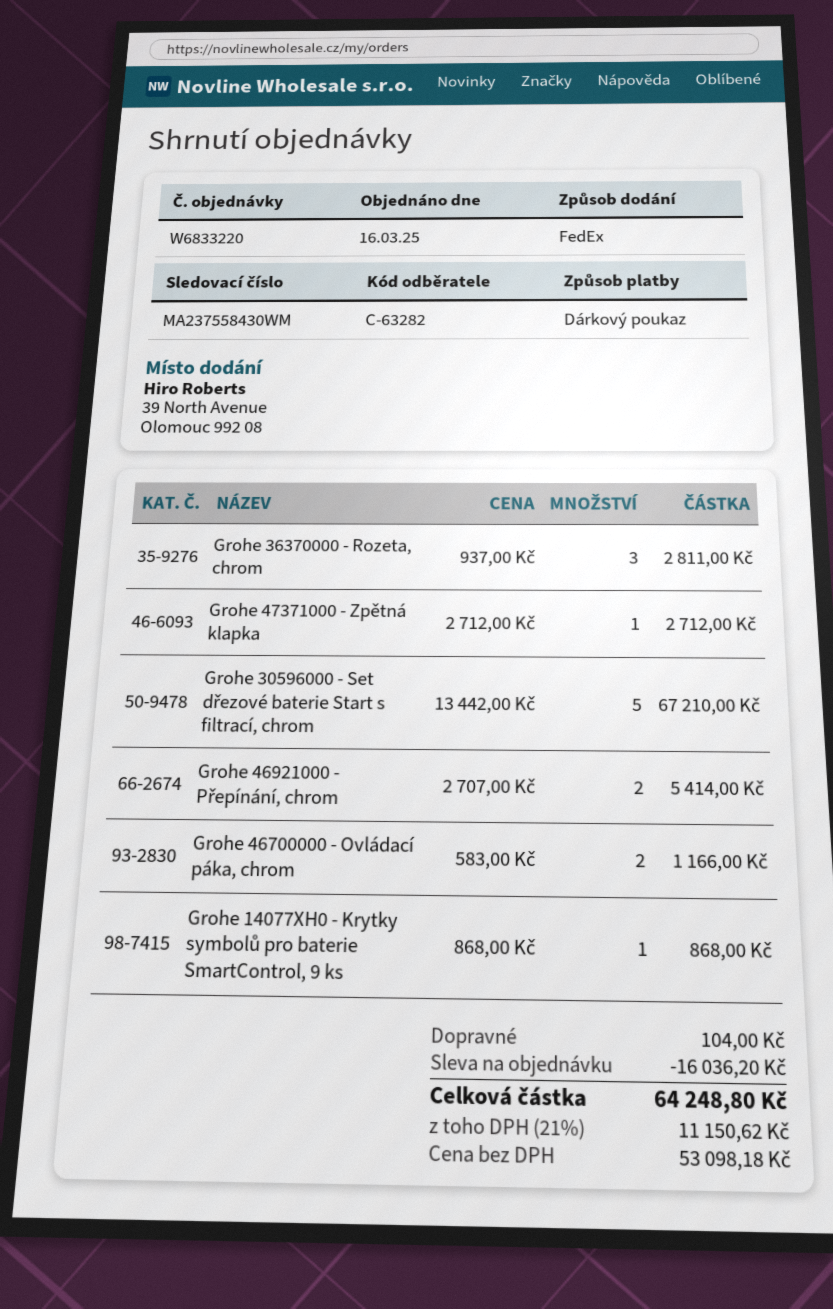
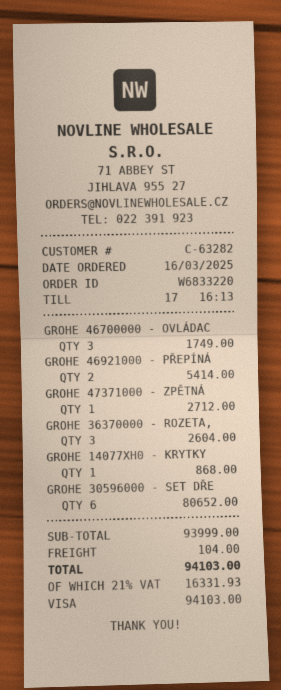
payment method: gift card -> Visa
Grohe 36370000 - Rozeta, chrom: 3 for 2811.00 -> 3 for 2604.00
Grohe 30596000 - Set dřezové baterie Start s filtrací, chrom: 5 for 67210.00 -> 6 for 80652.00
Grohe 46700000 - Ovládací páka, chrom: 2 for 1166.00 -> 3 for 1749.00
discount: 16036.20 -> none
tax: 21% = 11150.62 -> 21% = 16331.93
total: 64248.80 -> 94103.00

